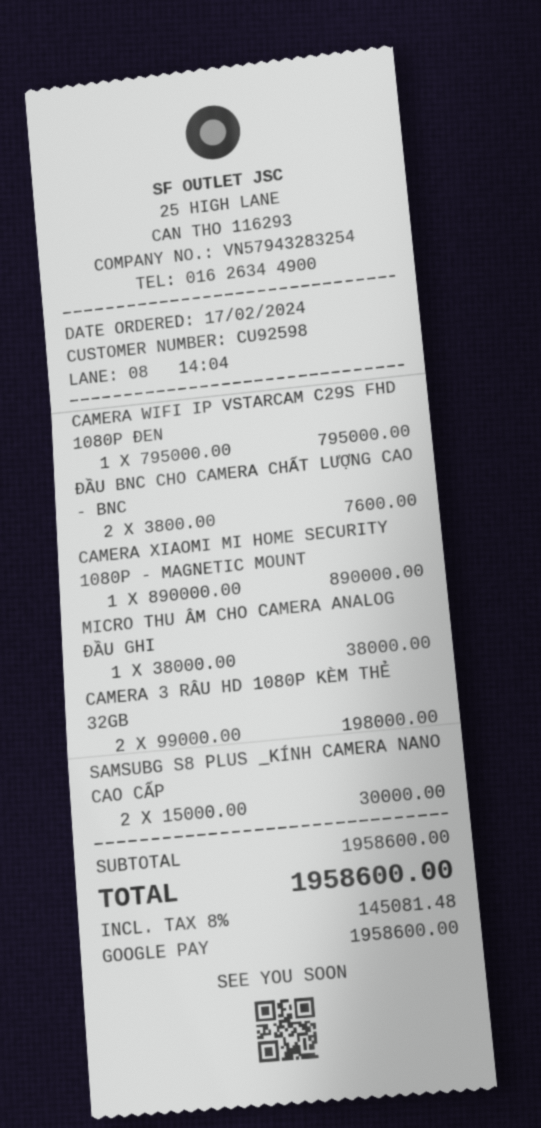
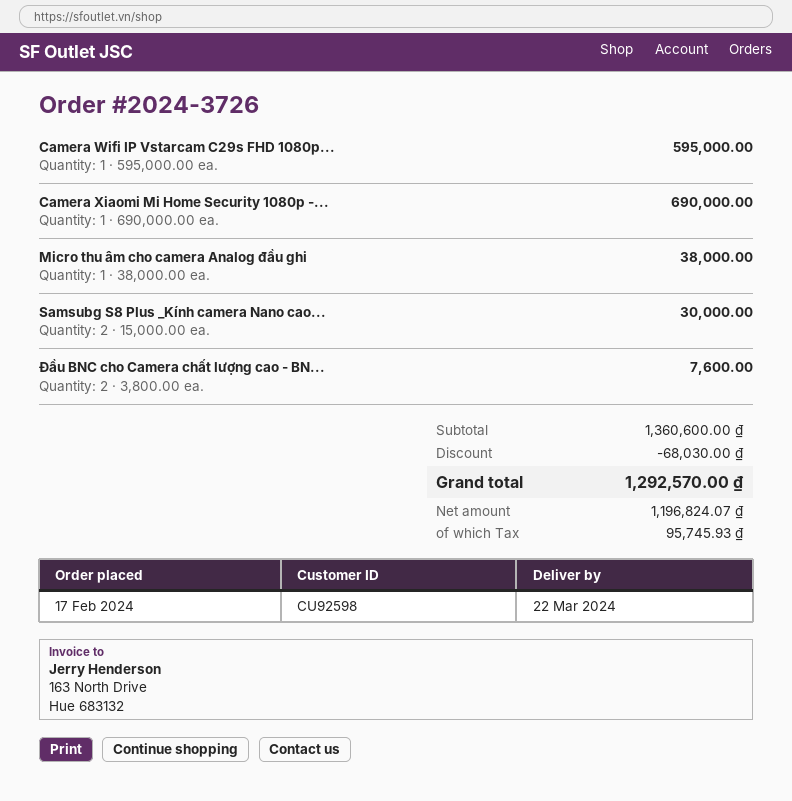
CAMERA WIFI IP VSTARCAM C29S FHD 1080P ĐEN: 1 x 795000.00 = 795000.00 -> 1 x 595000.00 = 595000.00
CAMERA XIAOMI MI HOME SECURITY 1080P - MAGNETIC MOUNT: 1 x 890000.00 = 890000.00 -> 1 x 690000.00 = 690000.00
CAMERA 3 RÂU HD 1080P KÈM THẺ 32GB: 2 x 99000.00 = 198000.00 -> none
subtotal: 1958600.00 -> 1360600.00
discount: none -> 68030.00
tax: 145081.48 -> 95745.93
total: 1958600.00 -> 1292570.00

